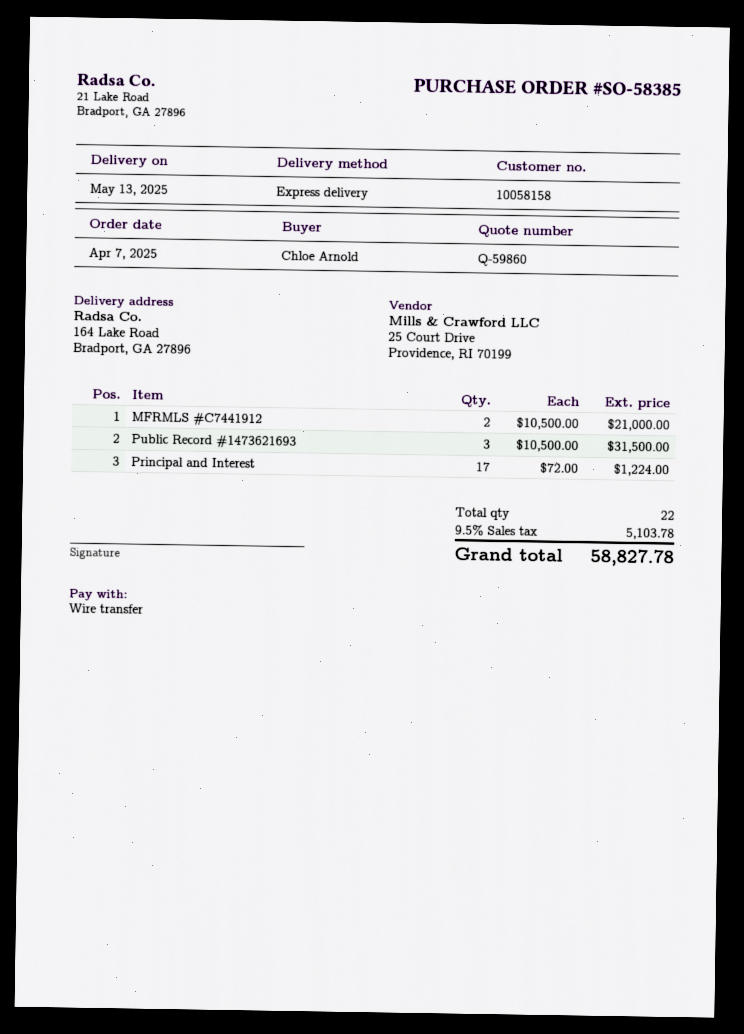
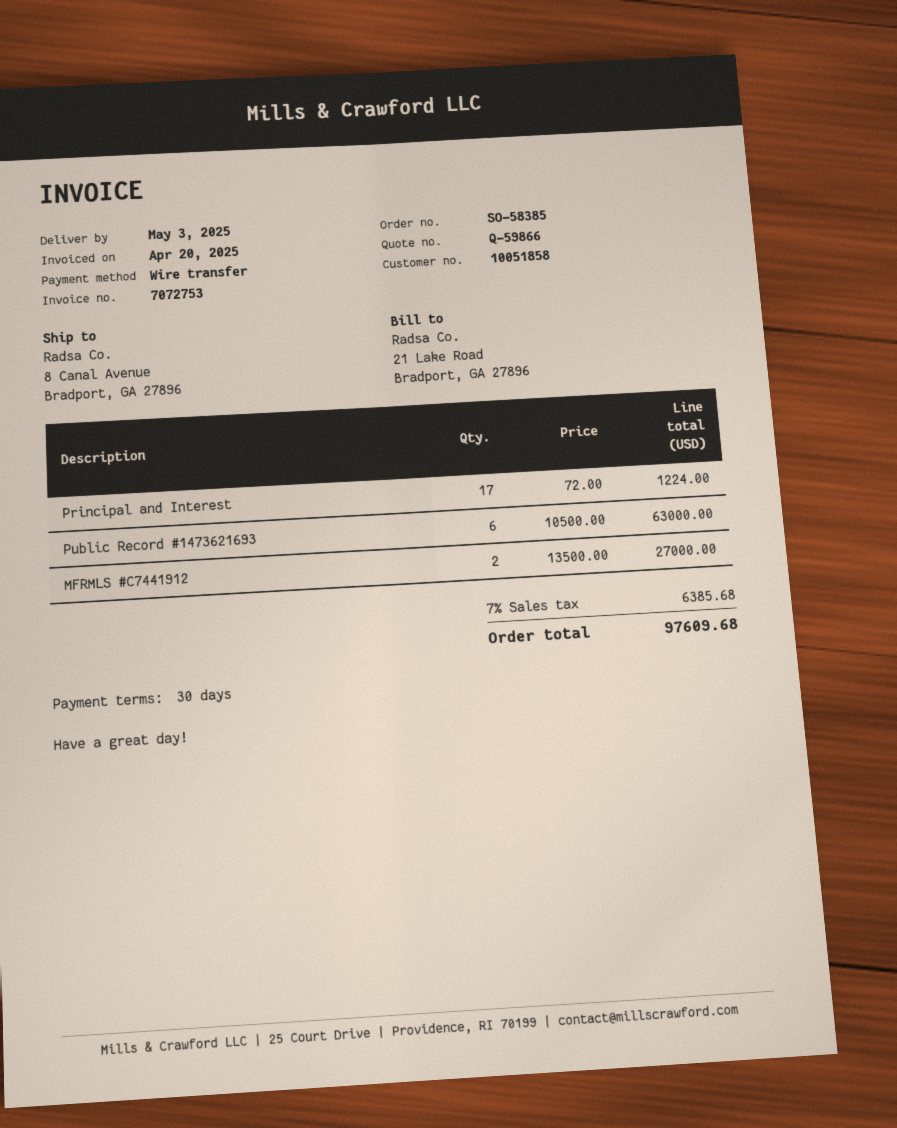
quote number: Q-59860 -> Q-59866
delivery date: 2025-05-13 -> 2025-05-03
customer number: 10058158 -> 10051858
ship to: 164 Lake Road, Bradport, GA 27896 -> 8 Canal Avenue, Bradport, GA 27896
MFRMLS #C7441912: 2 x 10500.00 = 21000.00 -> 2 x 13500.00 = 27000.00
Public Record #1473621693: 3 x 10500.00 = 31500.00 -> 6 x 10500.00 = 63000.00
tax: 9.5% = 5103.78 -> 7% = 6385.68
total: 58827.78 -> 97609.68

